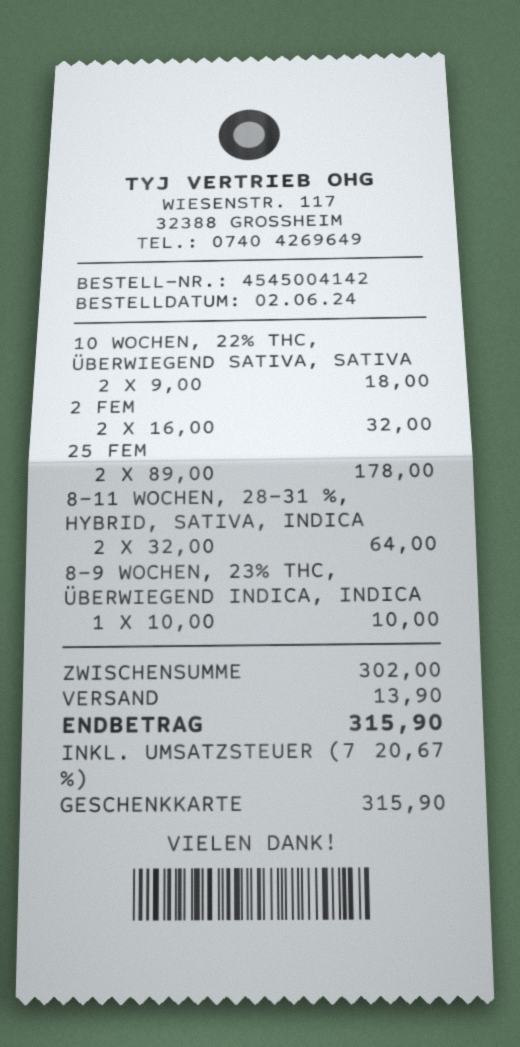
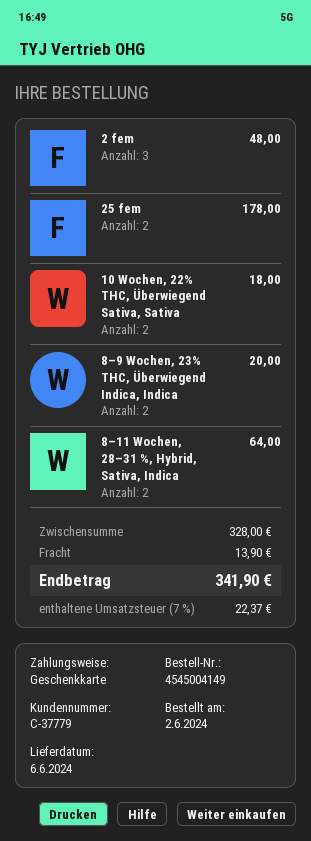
order number: 4545004142 -> 4545004149
2 FEM: 2 for 32.00 -> 3 for 48.00
8–9 WOCHEN, 23% THC, ÜBERWIEGEND INDICA, INDICA: 1 for 10.00 -> 2 for 20.00
subtotal: 302.00 -> 328.00
tax: 7% = 20.67 -> 7% = 22.37
total: 315.90 -> 341.90

